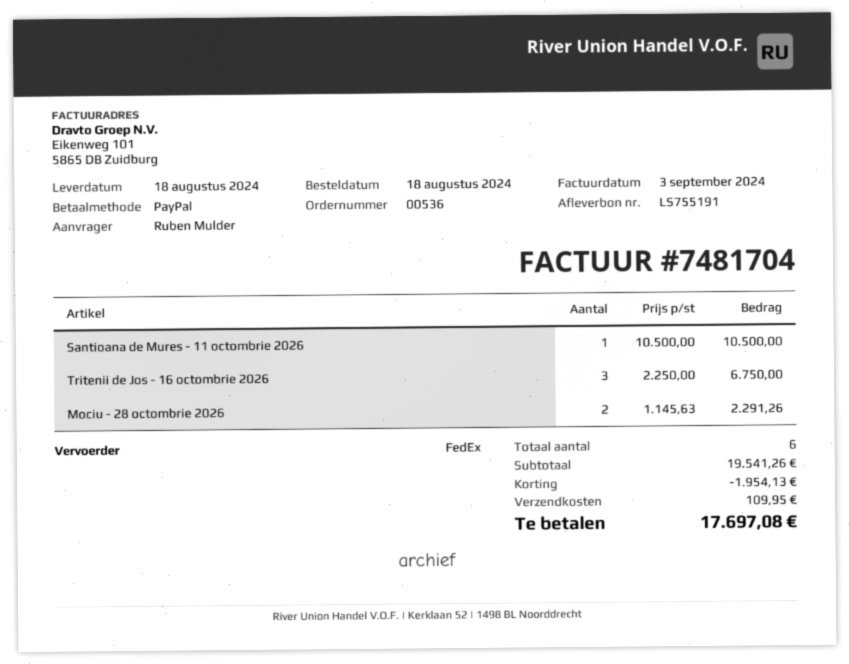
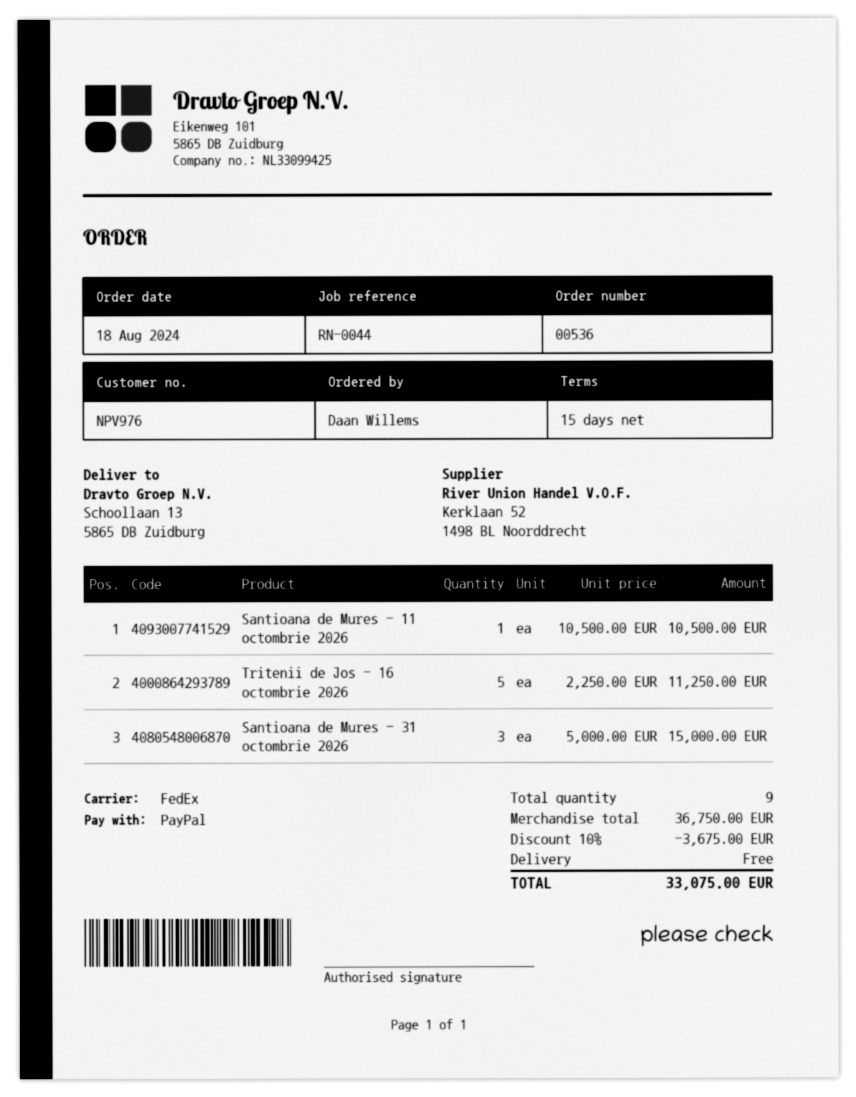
ordered by: Ruben Mulder -> Daan Willems
Tritenii de Jos - 16 octombrie 2026: 3 x 2250.00 = 6750.00 -> 5 x 2250.00 = 11250.00
Mociu - 28 octombrie 2026: 2 x 1145.63 = 2291.26 -> none
Santioana de Mures - 31 octombrie 2026: none -> 3 x 5000.00 = 15000.00
total quantity: 6 -> 9
subtotal: 19541.26 -> 36750.00
discount: 1954.13 -> 3675.00
shipping: 109.95 -> 0.00
total: 17697.08 -> 33075.00

